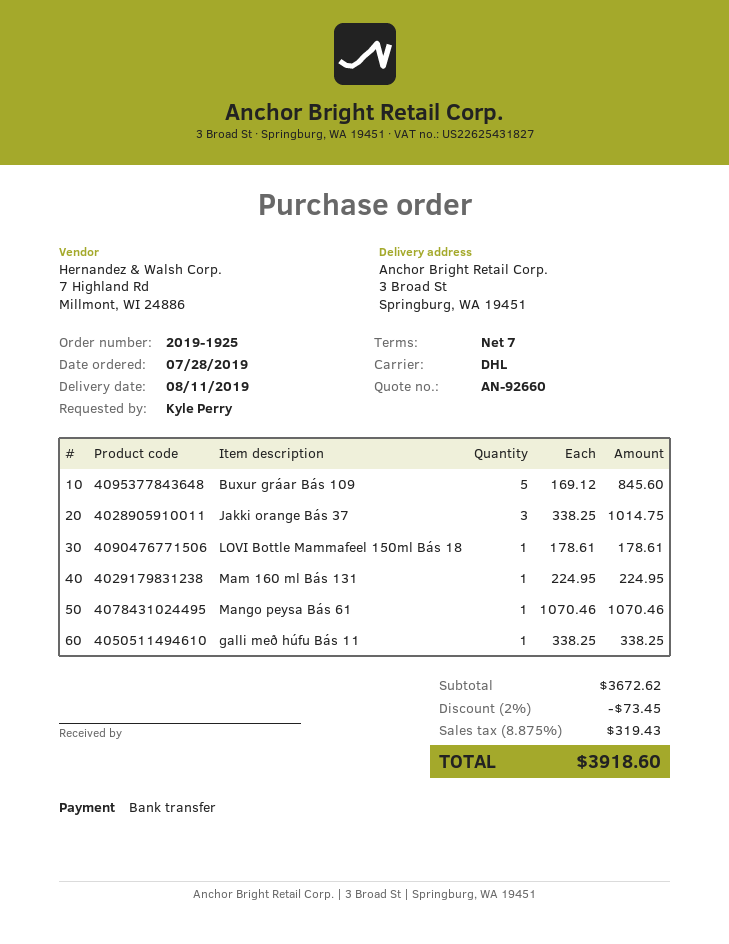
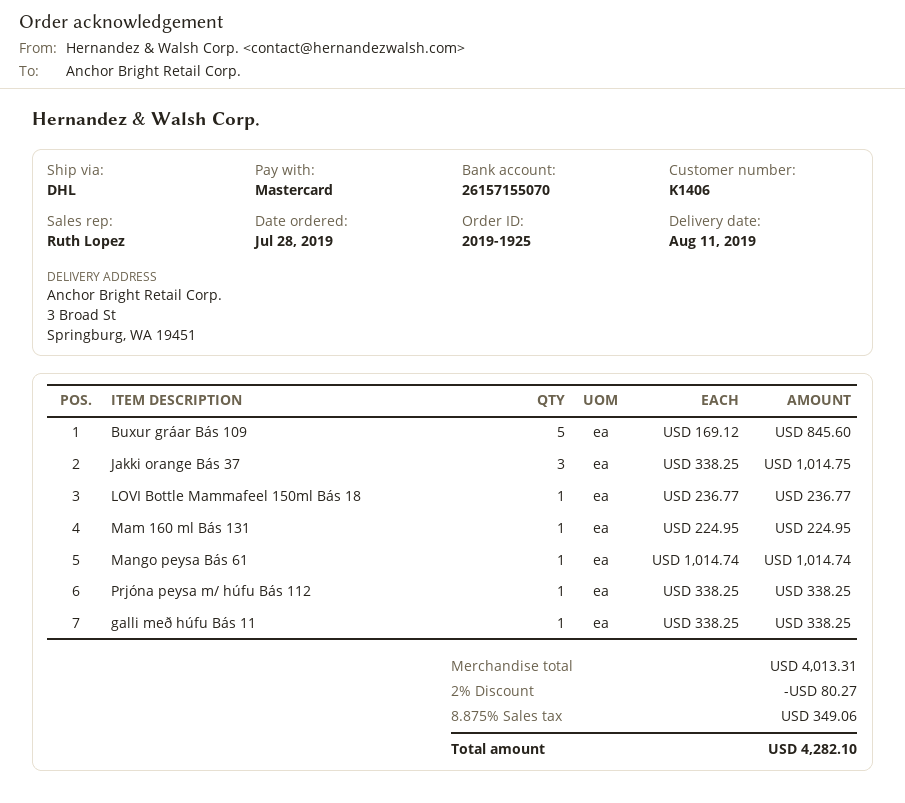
payment method: bank transfer -> Mastercard
LOVI Bottle Mammafeel 150ml Bás 18: 1 x 178.61 = 178.61 -> 1 x 236.77 = 236.77
Mango peysa Bás 61: 1 x 1070.46 = 1070.46 -> 1 x 1014.74 = 1014.74
Prjóna peysa m/ húfu Bás 112: none -> 1 x 338.25 = 338.25
subtotal: 3672.62 -> 4013.31
discount: 2% = 73.45 -> 2% = 80.27
tax: 8.875% = 319.43 -> 8.875% = 349.06
total: 3918.60 -> 4282.10

